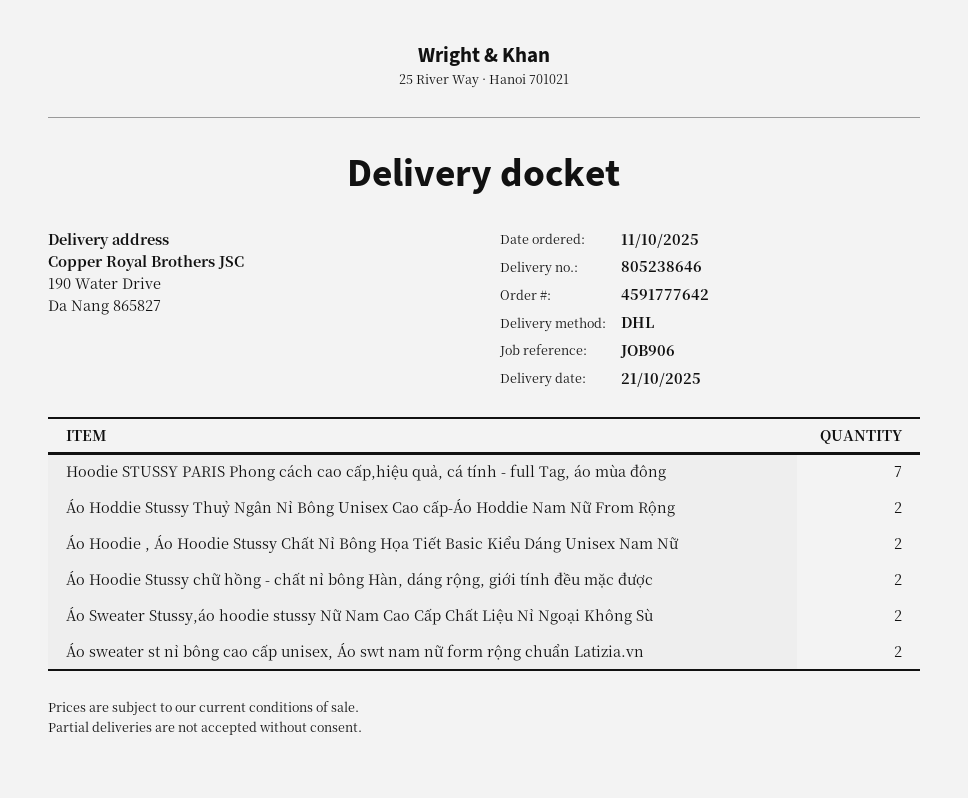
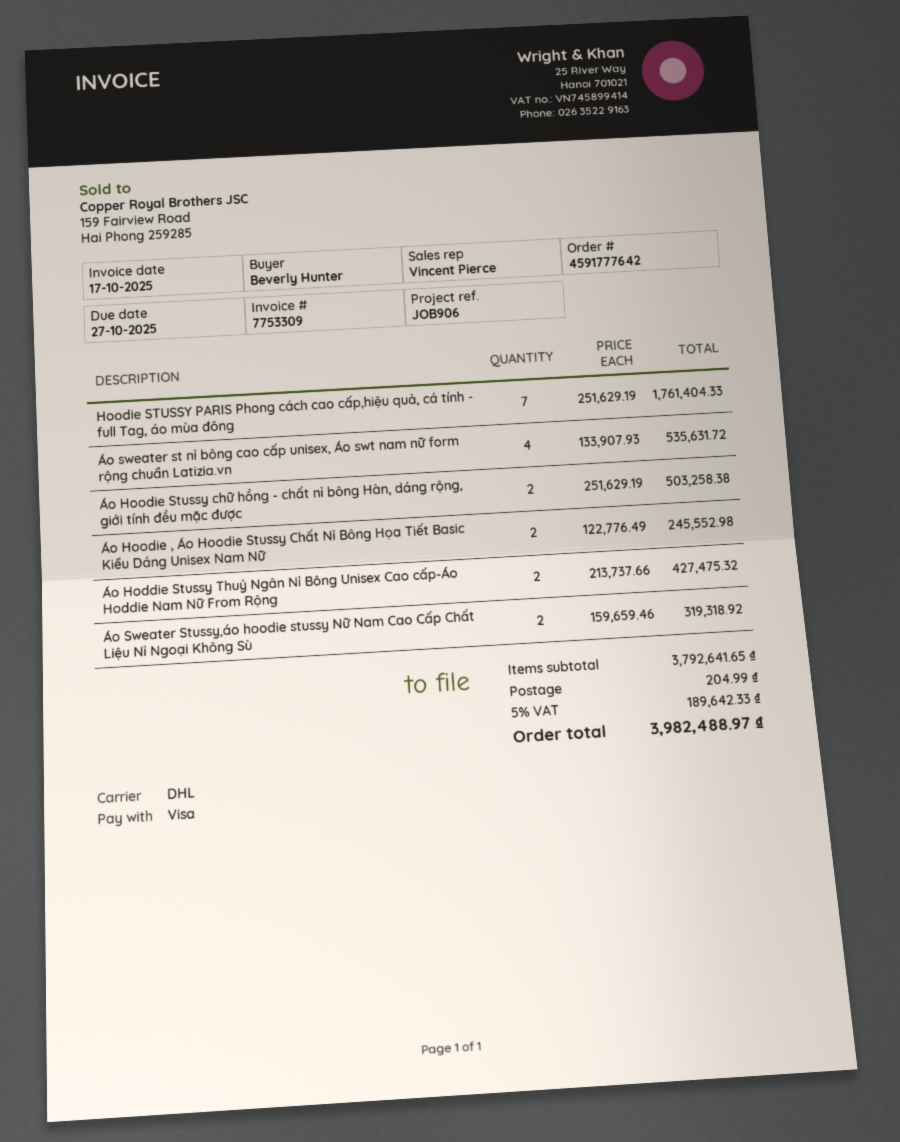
Áo sweater st nỉ bông cao cấp unisex, Áo swt nam nữ form rộng chuẩn Latizia.vn: 2 -> 4

